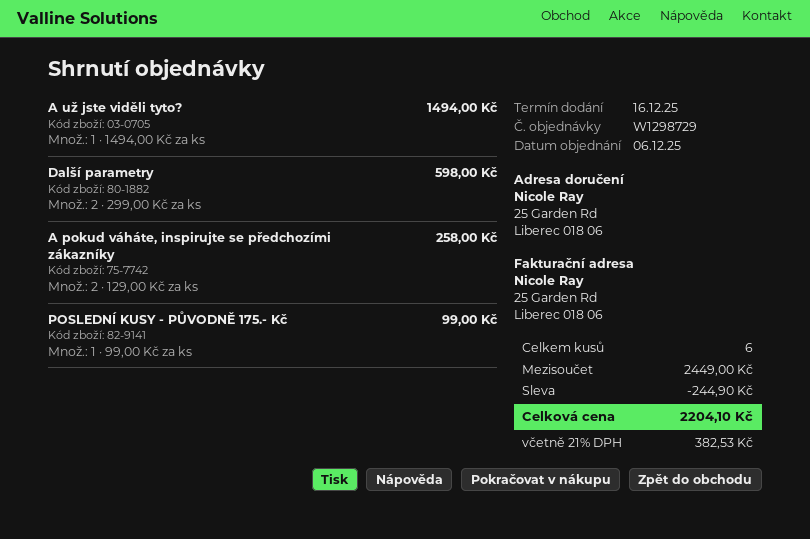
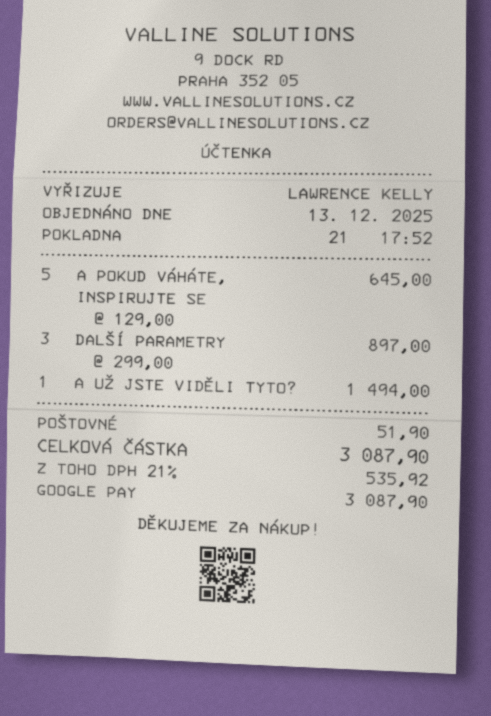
order date: 2025-12-06 -> 2025-12-13
Další parametry: 2 x 299.00 = 598.00 -> 3 x 299.00 = 897.00
A pokud váháte, inspirujte se předchozími zákazníky: 2 x 129.00 = 258.00 -> 5 x 129.00 = 645.00
POSLEDNÍ KUSY - PŮVODNĚ 175.- Kč: 1 x 99.00 = 99.00 -> none
discount: 244.90 -> none
shipping: none -> 51.90
tax: 21% = 382.53 -> 21% = 535.92
total: 2204.10 -> 3087.90

